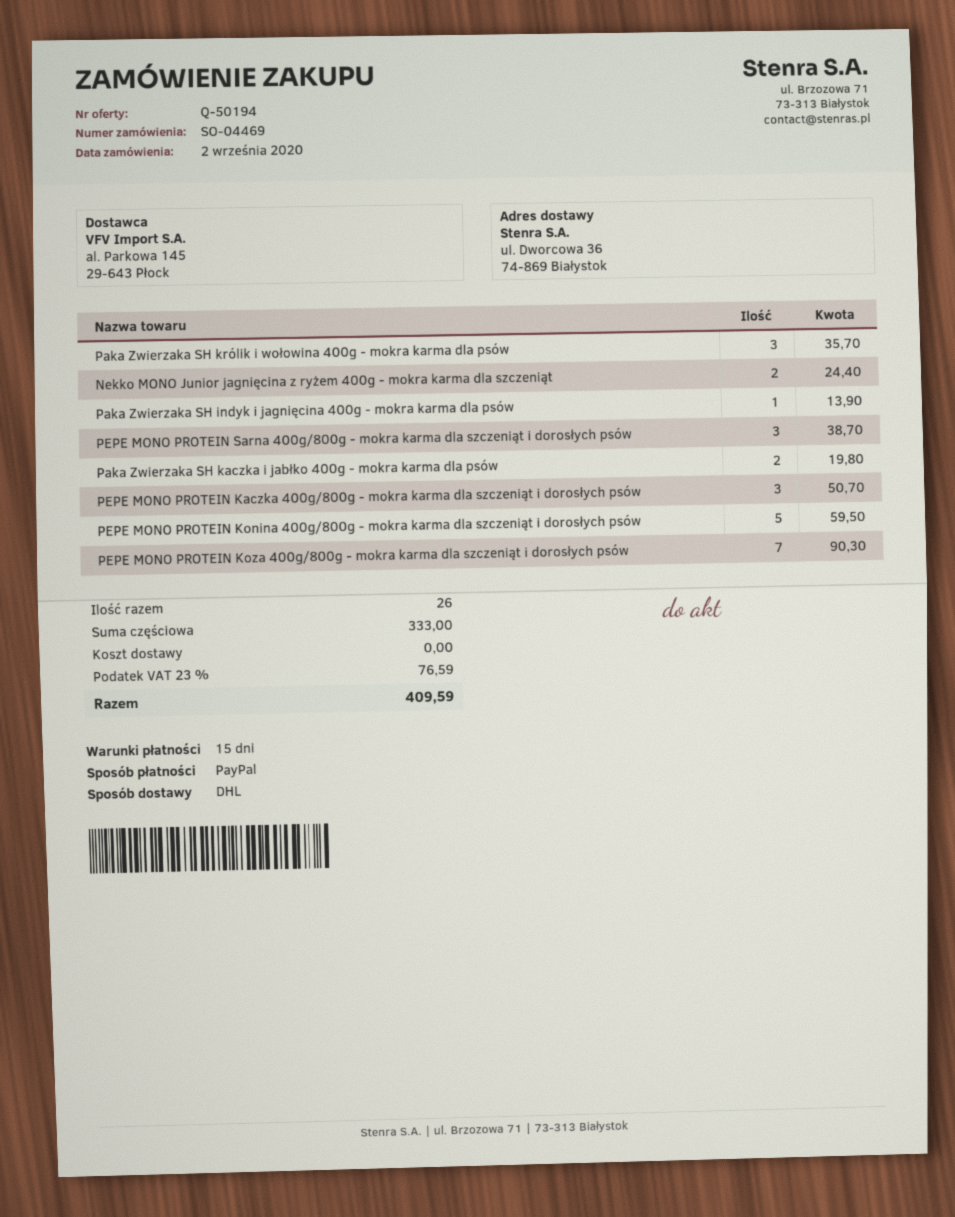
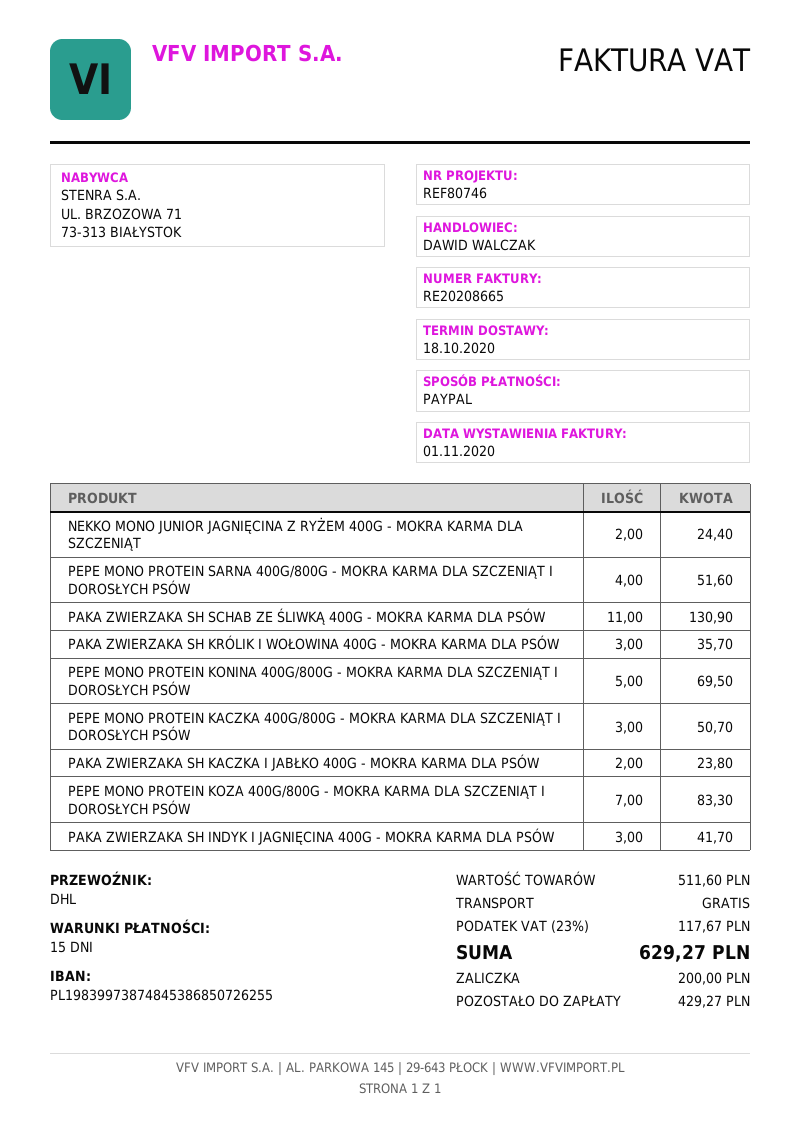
Paka Zwierzaka SH indyk i jagnięcina 400g - mokra karma dla psów: 1 for 13.90 -> 3 for 41.70
PEPE MONO PROTEIN Sarna 400g/800g - mokra karma dla szczeniąt i dorosłych psów: 3 for 38.70 -> 4 for 51.60
Paka Zwierzaka SH kaczka i jabłko 400g - mokra karma dla psów: 2 for 19.80 -> 2 for 23.80
PEPE MONO PROTEIN Konina 400g/800g - mokra karma dla szczeniąt i dorosłych psów: 5 for 59.50 -> 5 for 69.50
PEPE MONO PROTEIN Koza 400g/800g - mokra karma dla szczeniąt i dorosłych psów: 7 for 90.30 -> 7 for 83.30
PAKA ZWIERZAKA SH SCHAB ZE ŚLIWKĄ 400G - MOKRA KARMA DLA PSÓW: none -> 11 for 130.90
subtotal: 333.00 -> 511.60
tax: 23% = 76.59 -> 23% = 117.67
total: 409.59 -> 629.27

